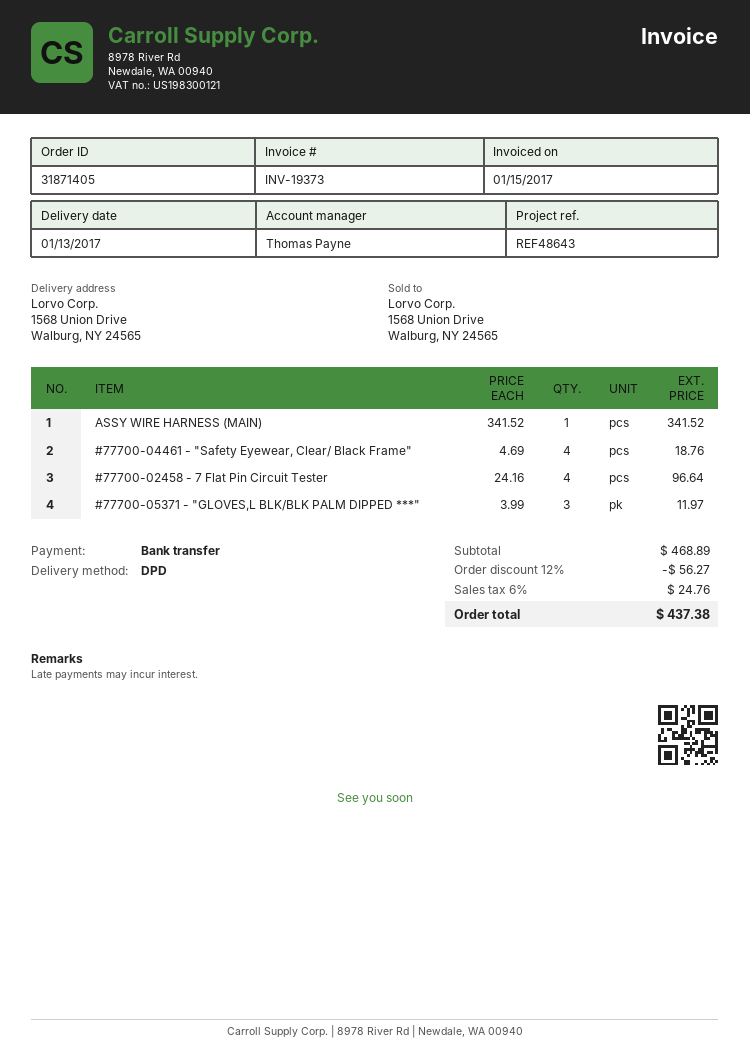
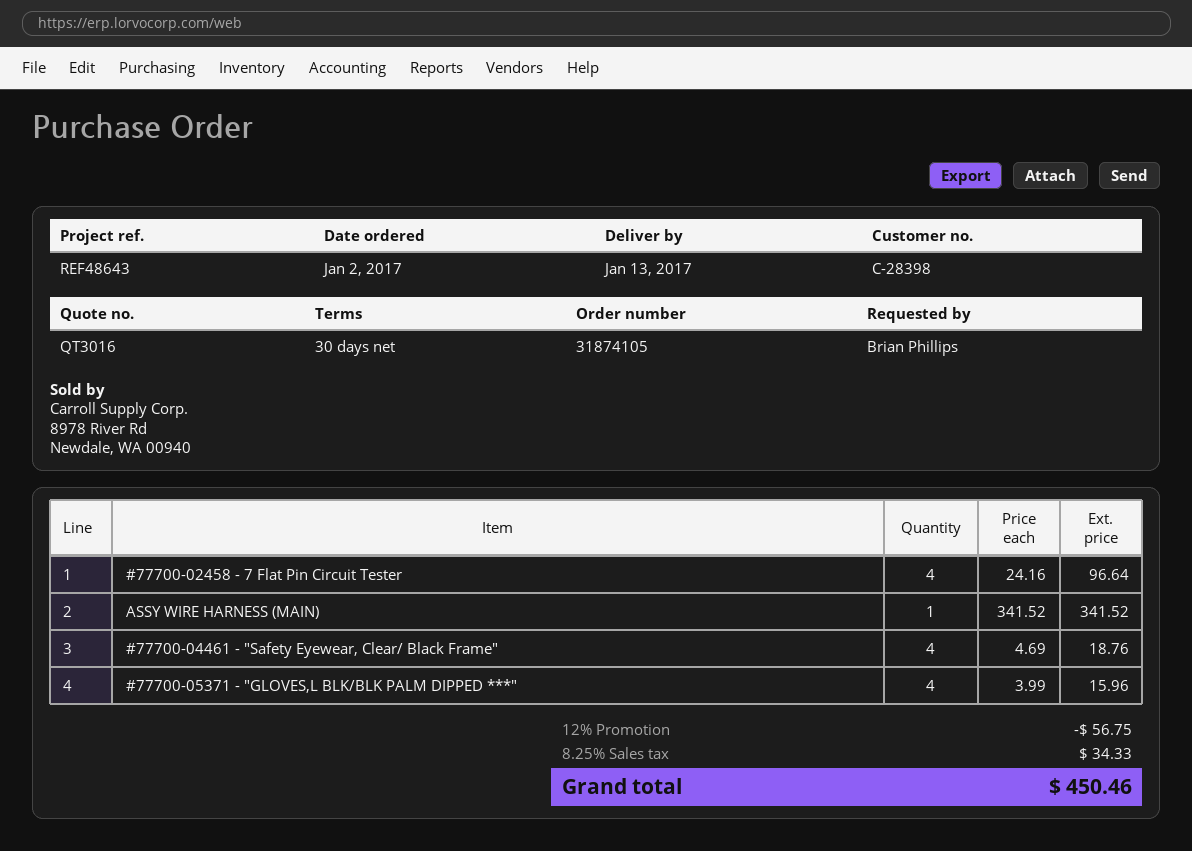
order number: 31871405 -> 31874105
#77700-05371 - "GLOVES,L BLK/BLK PALM DIPPED ***": 3 x 3.99 = 11.97 -> 4 x 3.99 = 15.96
discount: 12% = 56.27 -> 12% = 56.75
tax: 6% = 24.76 -> 8.25% = 34.33
total: 437.38 -> 450.46

